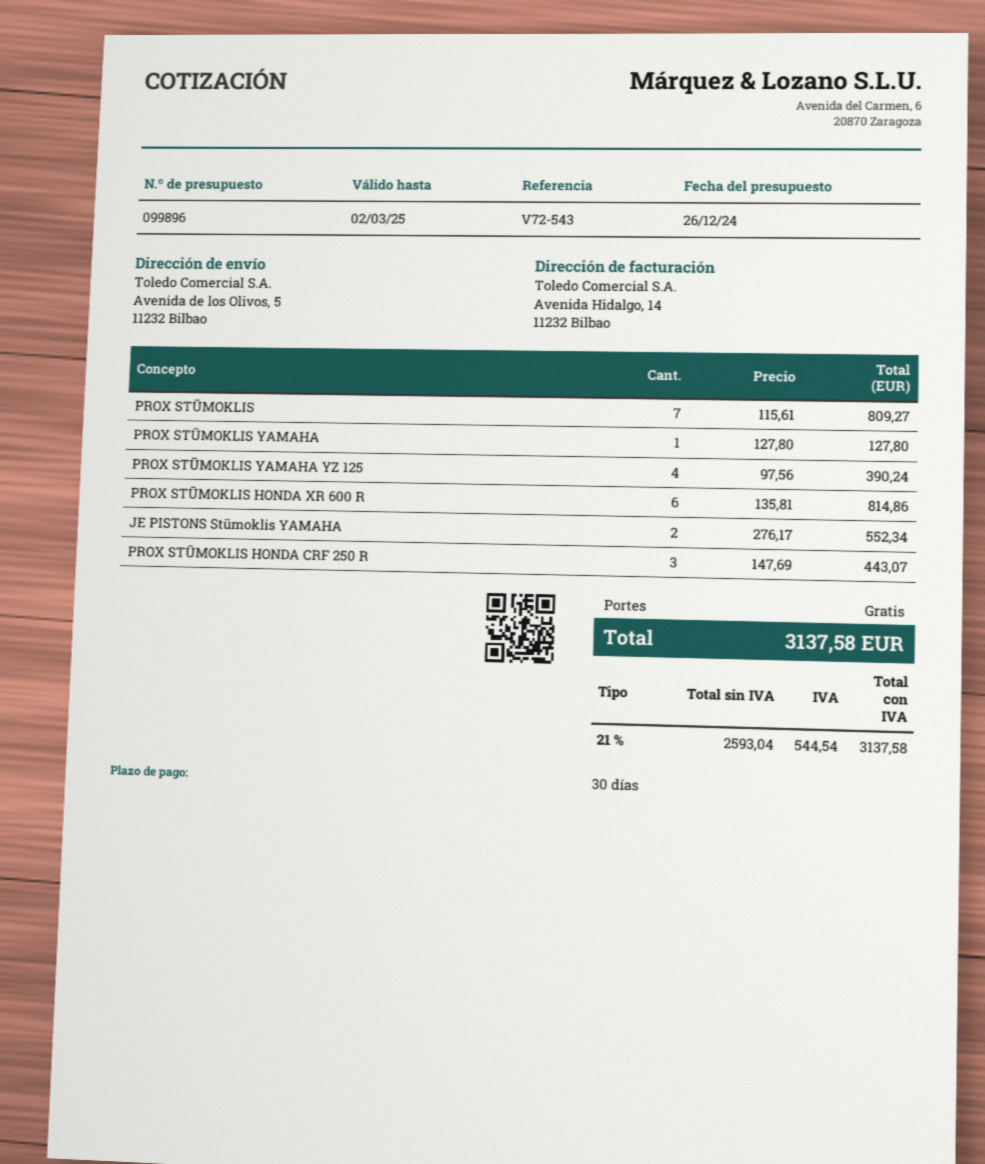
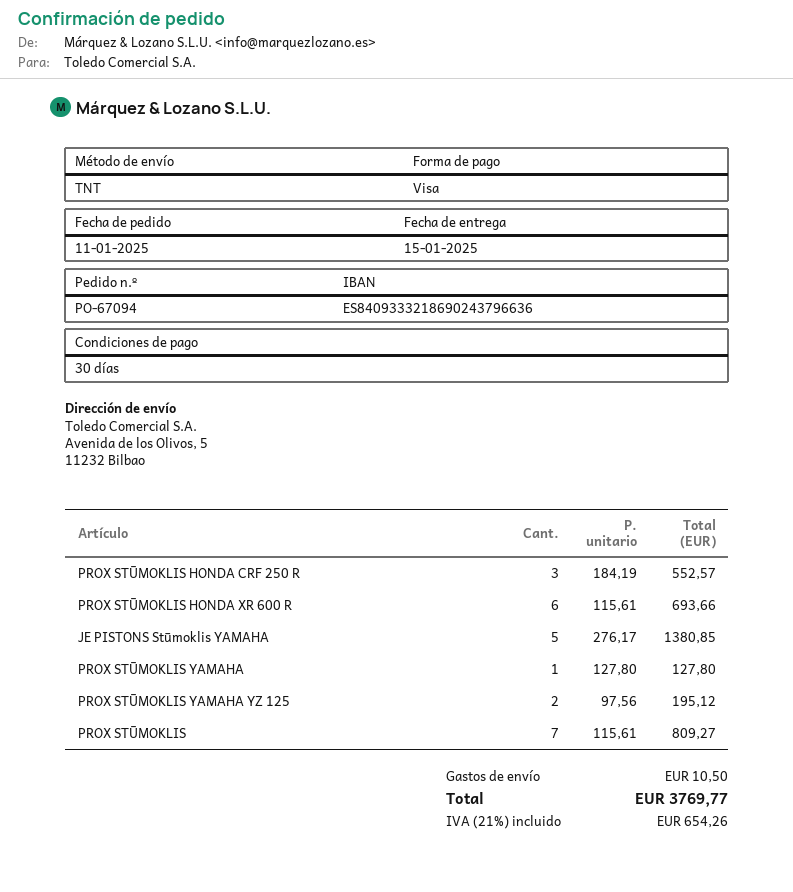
PROX STŪMOKLIS YAMAHA YZ 125: 4 x 97.56 = 390.24 -> 2 x 97.56 = 195.12
PROX STŪMOKLIS HONDA XR 600 R: 6 x 135.81 = 814.86 -> 6 x 115.61 = 693.66
JE PISTONS Stūmoklis YAMAHA: 2 x 276.17 = 552.34 -> 5 x 276.17 = 1380.85
PROX STŪMOKLIS HONDA CRF 250 R: 3 x 147.69 = 443.07 -> 3 x 184.19 = 552.57
shipping: 0.00 -> 10.50
tax: 21% = 544.54 -> 21% = 654.26
total: 3137.58 -> 3769.77

